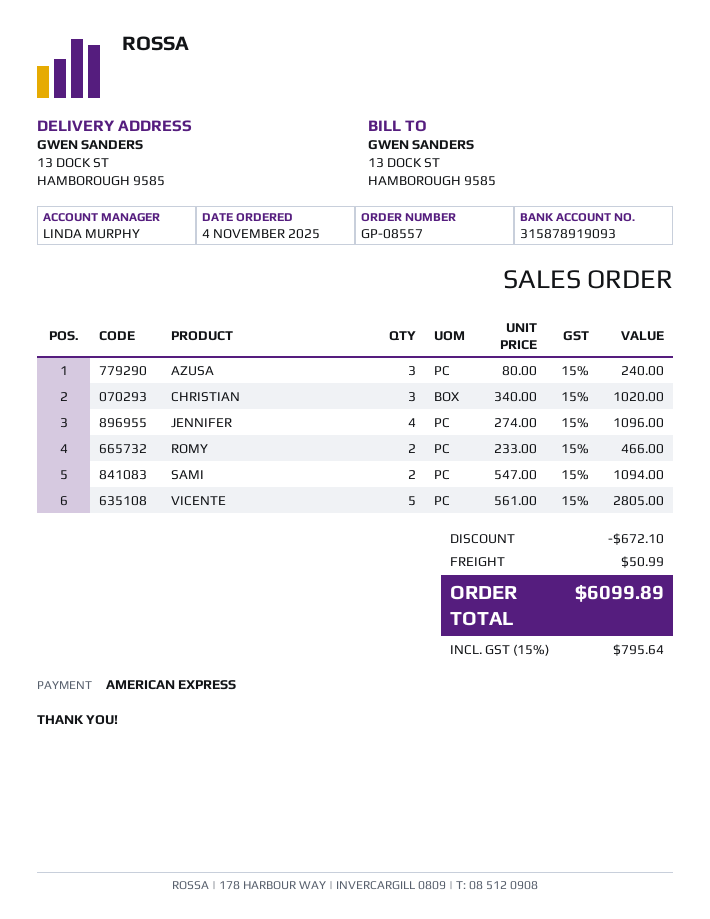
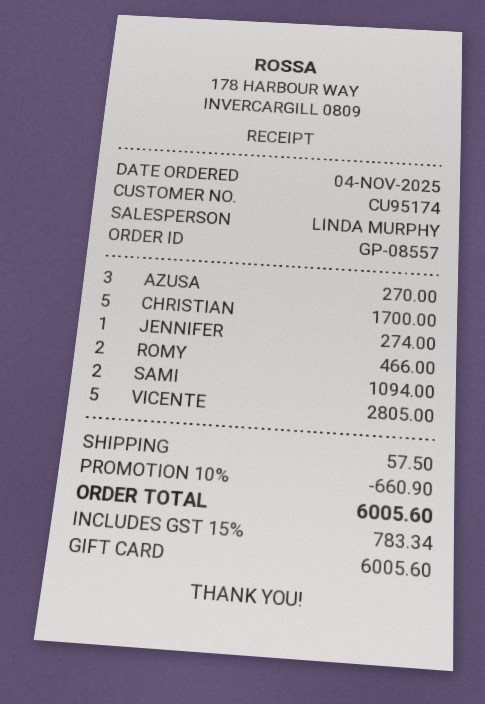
payment method: American Express -> gift card
AZUSA: 3 for 240.00 -> 3 for 270.00
CHRISTIAN: 3 for 1020.00 -> 5 for 1700.00
JENNIFER: 4 for 1096.00 -> 1 for 274.00
discount: 672.10 -> 660.90
shipping: 50.99 -> 57.50
tax: 15% = 795.64 -> 15% = 783.34
total: 6099.89 -> 6005.60

